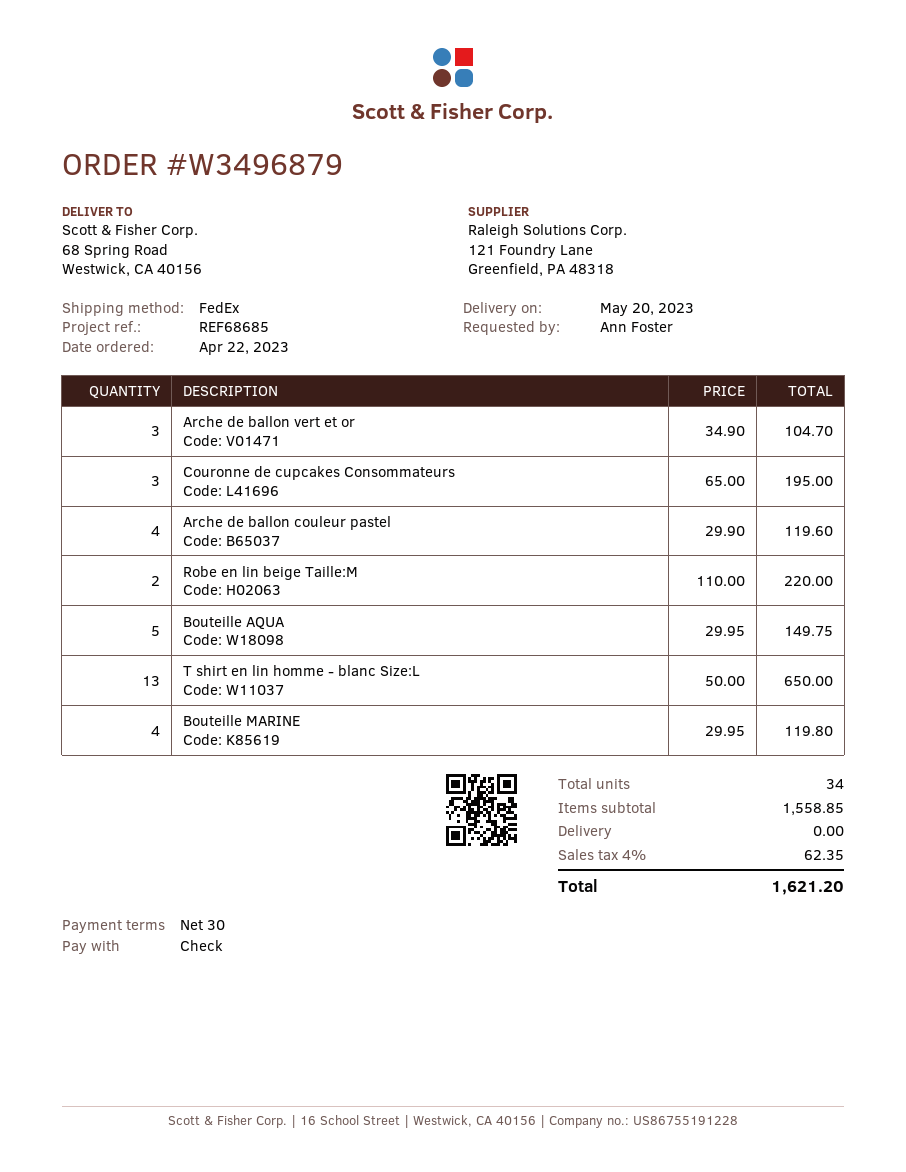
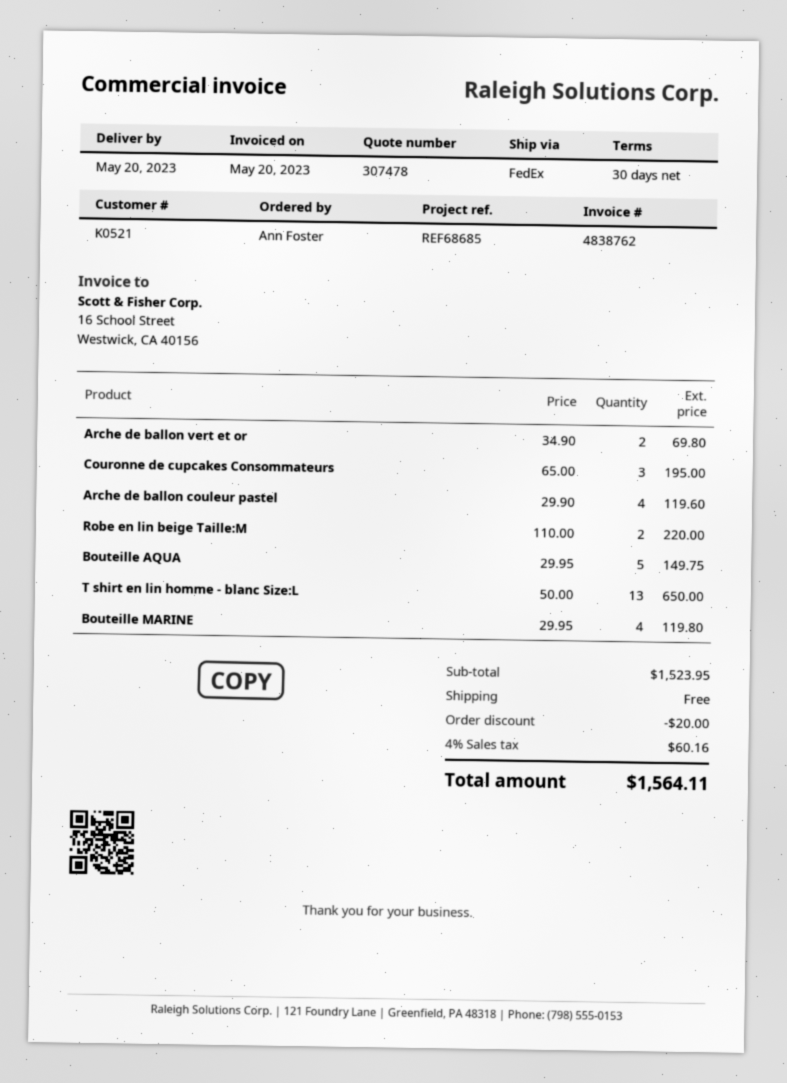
Arche de ballon vert et or: 3 x 34.90 = 104.70 -> 2 x 34.90 = 69.80
subtotal: 1558.85 -> 1523.95
discount: none -> 20.00
tax: 4% = 62.35 -> 4% = 60.16
total: 1621.20 -> 1564.11

